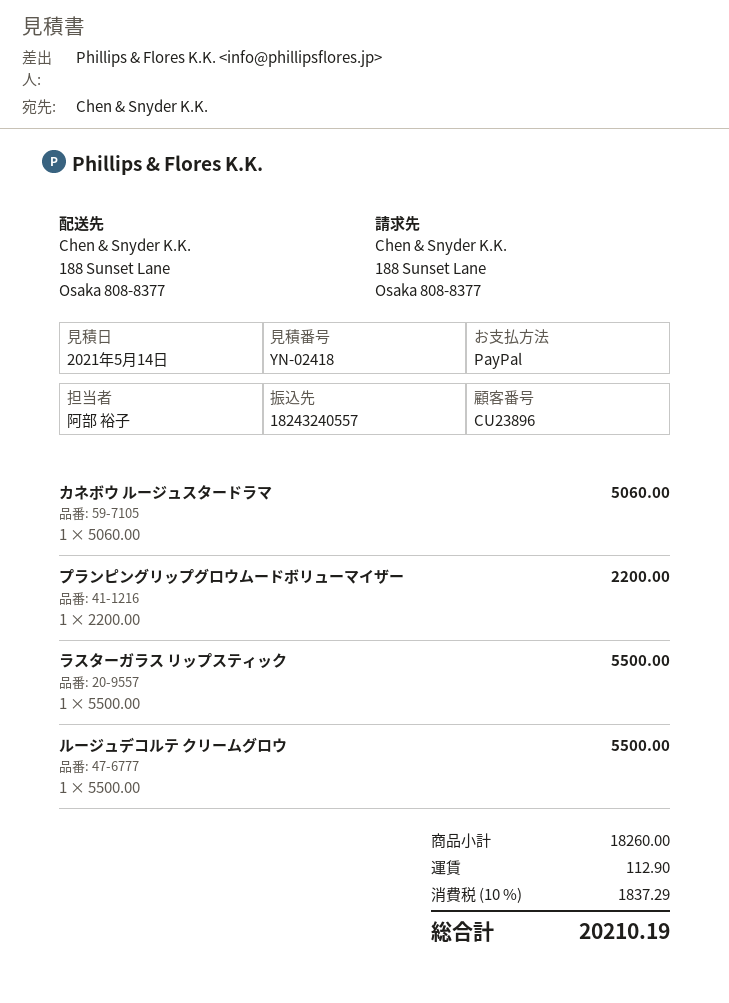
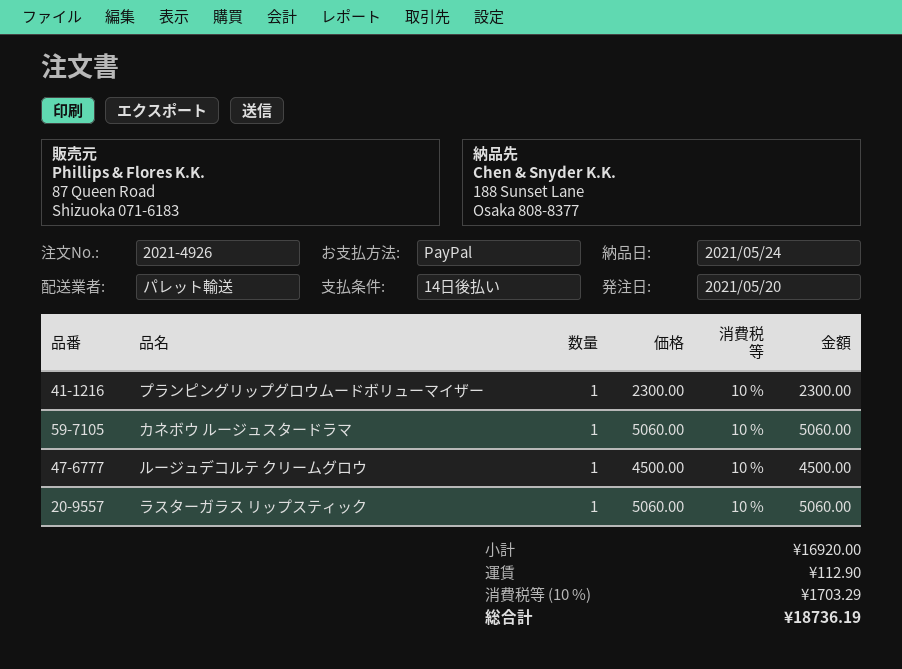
プランピングリップグロウムードボリューマイザー: 1 x 2200.00 = 2200.00 -> 1 x 2300.00 = 2300.00
ラスターガラス リップスティック: 1 x 5500.00 = 5500.00 -> 1 x 5060.00 = 5060.00
ルージュデコルテ クリームグロウ: 1 x 5500.00 = 5500.00 -> 1 x 4500.00 = 4500.00
subtotal: 18260.00 -> 16920.00
tax: 10% = 1837.29 -> 10% = 1703.29
total: 20210.19 -> 18736.19

